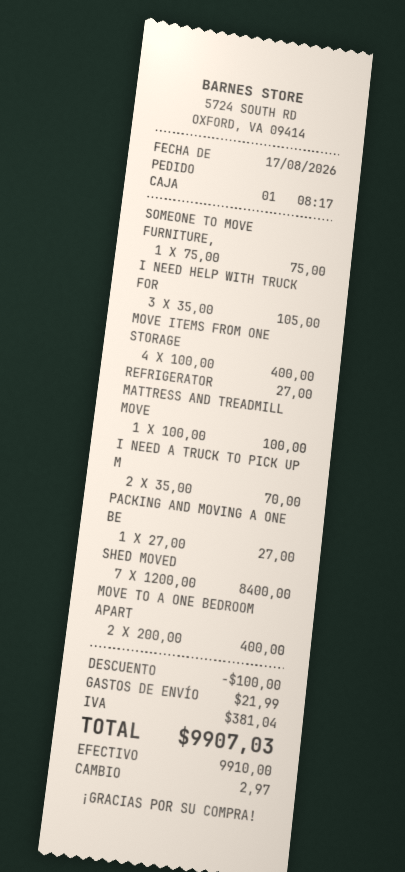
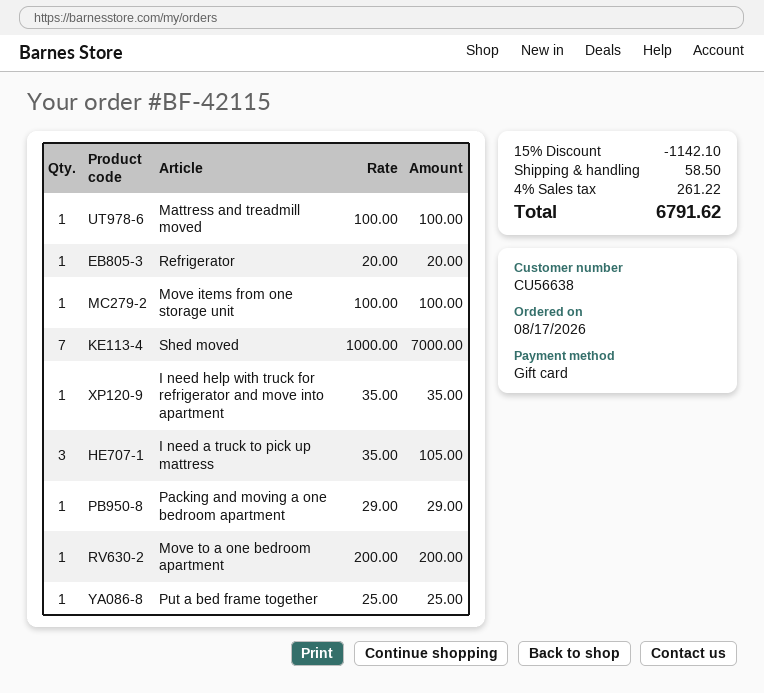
payment method: cash -> gift card
SOMEONE TO MOVE FURNITURE,: 1 x 75.00 = 75.00 -> none
I NEED HELP WITH TRUCK FOR: 3 x 35.00 = 105.00 -> 1 x 35.00 = 35.00
MOVE ITEMS FROM ONE STORAGE: 4 x 100.00 = 400.00 -> 1 x 100.00 = 100.00
REFRIGERATOR: 1 x 27.00 = 27.00 -> 1 x 20.00 = 20.00
I NEED A TRUCK TO PICK UP M: 2 x 35.00 = 70.00 -> 3 x 35.00 = 105.00
PACKING AND MOVING A ONE BE: 1 x 27.00 = 27.00 -> 1 x 29.00 = 29.00
SHED MOVED: 7 x 1200.00 = 8400.00 -> 7 x 1000.00 = 7000.00
MOVE TO A ONE BEDROOM APART: 2 x 200.00 = 400.00 -> 1 x 200.00 = 200.00
Put a bed frame together: none -> 1 x 25.00 = 25.00
discount: 100.00 -> 1142.10
shipping: 21.99 -> 58.50
tax: 381.04 -> 261.22
total: 9907.03 -> 6791.62

